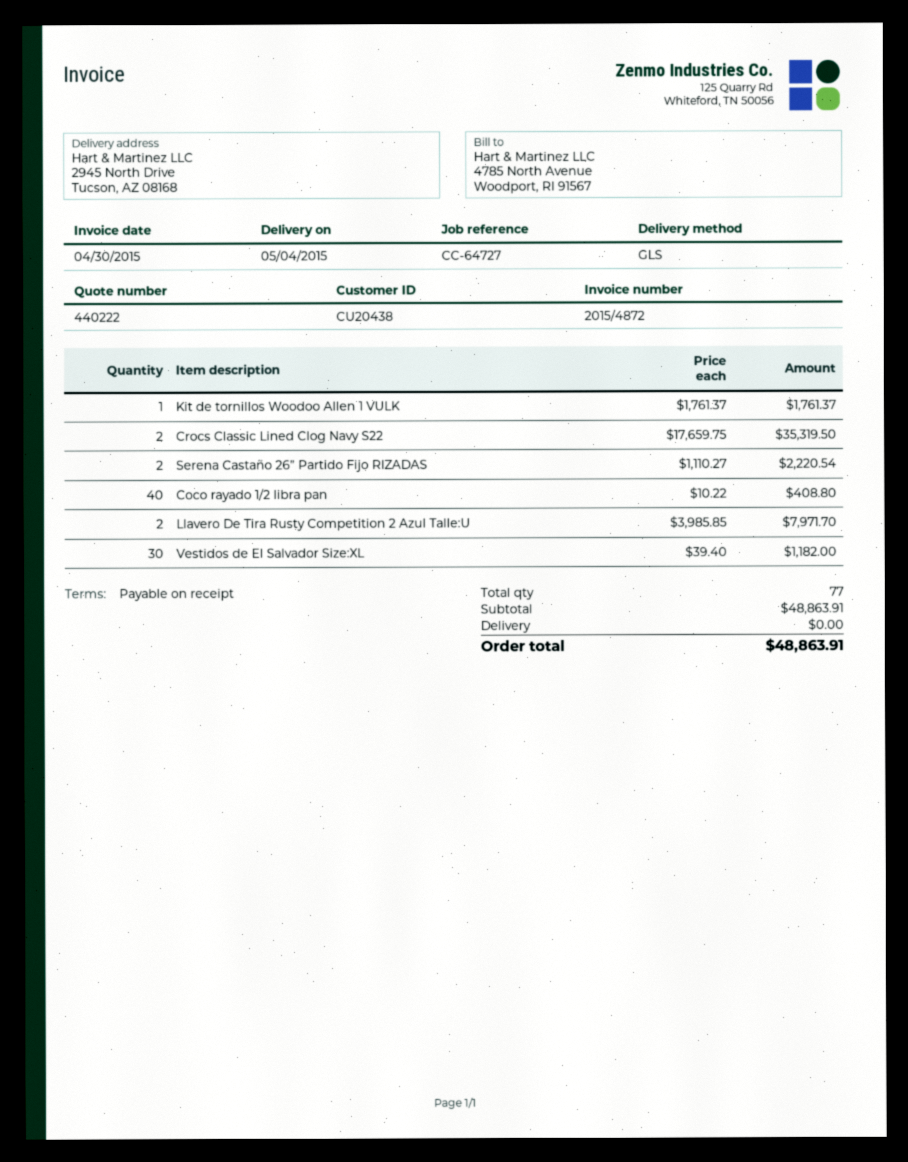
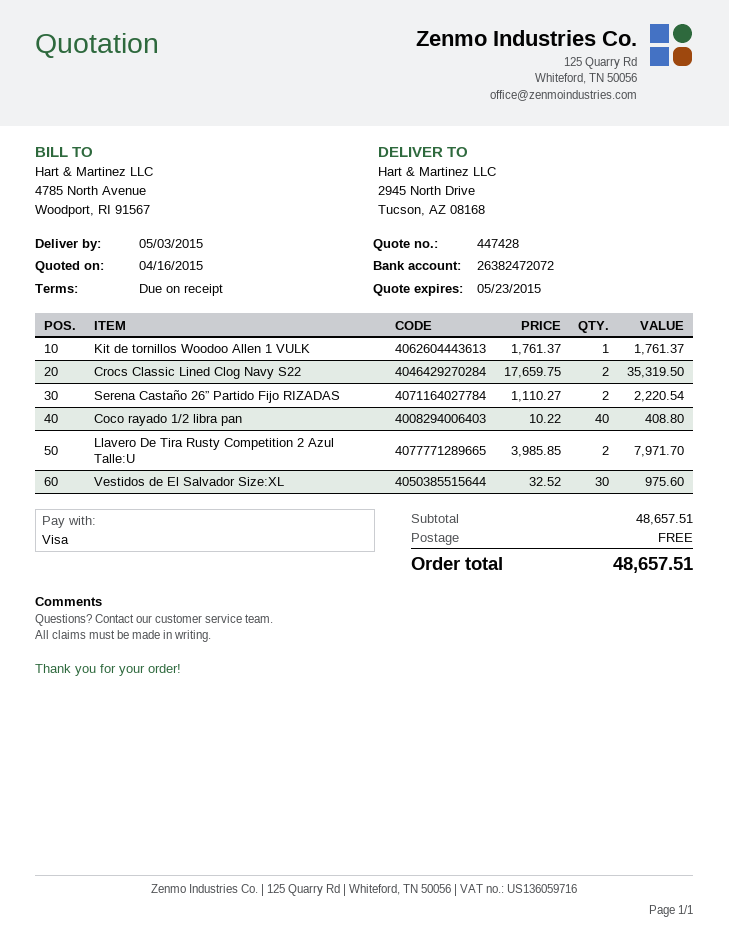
quote number: 440222 -> 447428
delivery date: 2015-05-04 -> 2015-05-03
Vestidos de El Salvador Size:XL: 30 x 39.40 = 1182.00 -> 30 x 32.52 = 975.60
subtotal: 48863.91 -> 48657.51
total: 48863.91 -> 48657.51

